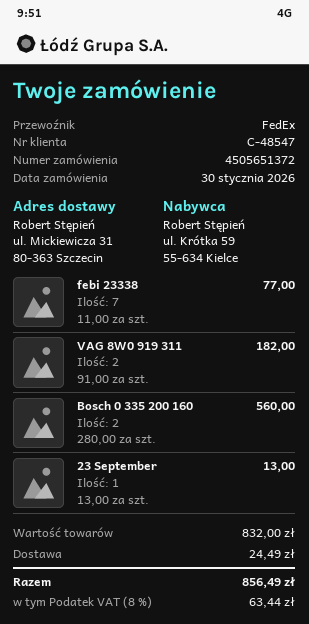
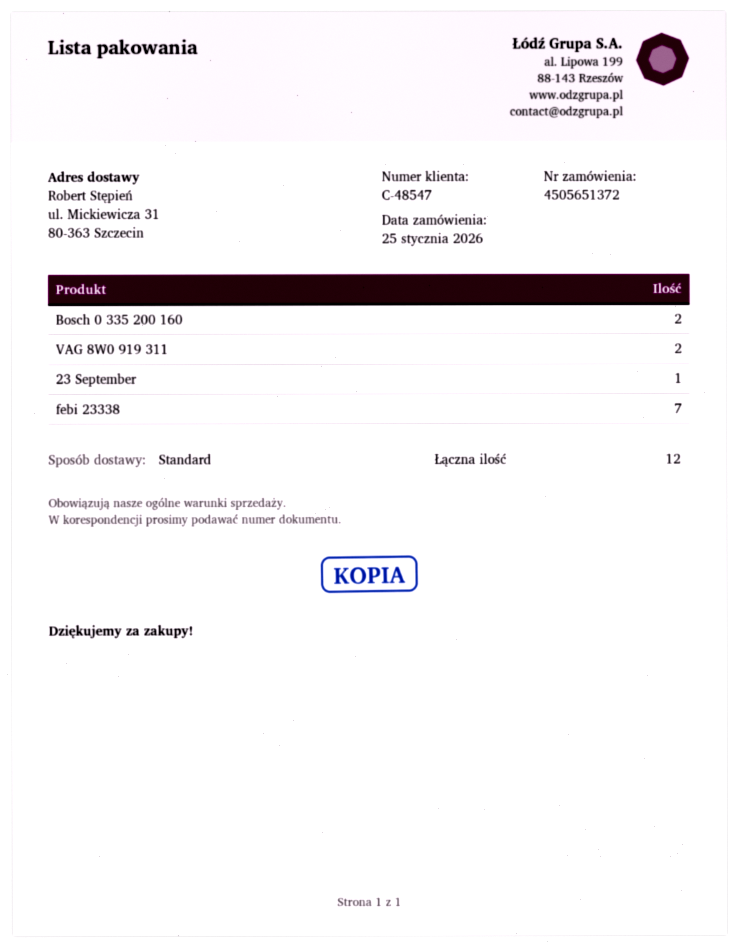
order date: 2026-01-30 -> 2026-01-25
shipping method: FedEx -> standard

